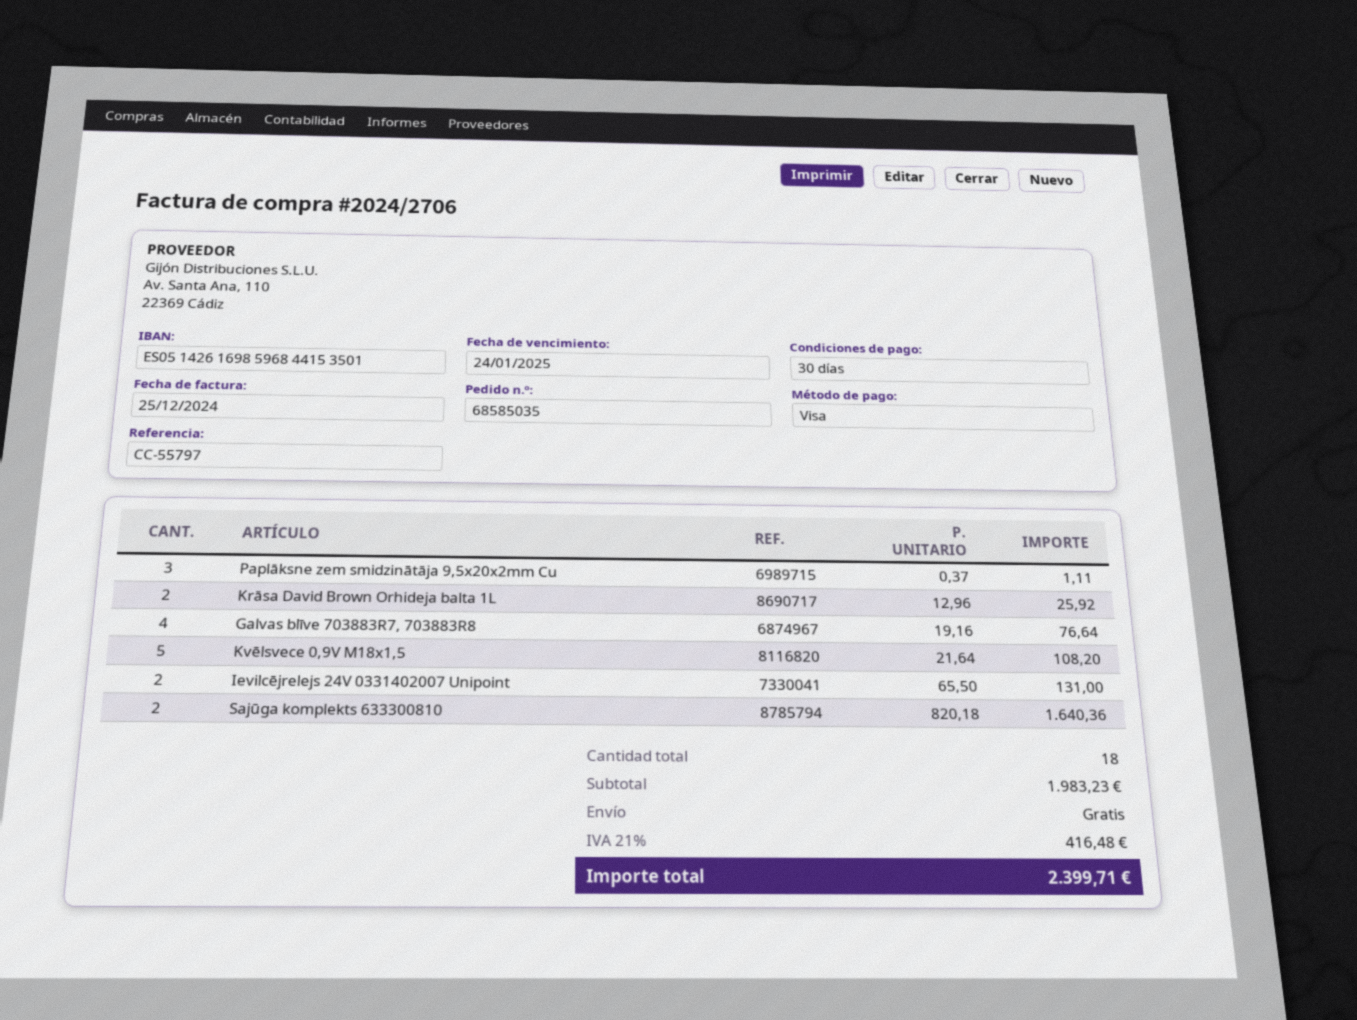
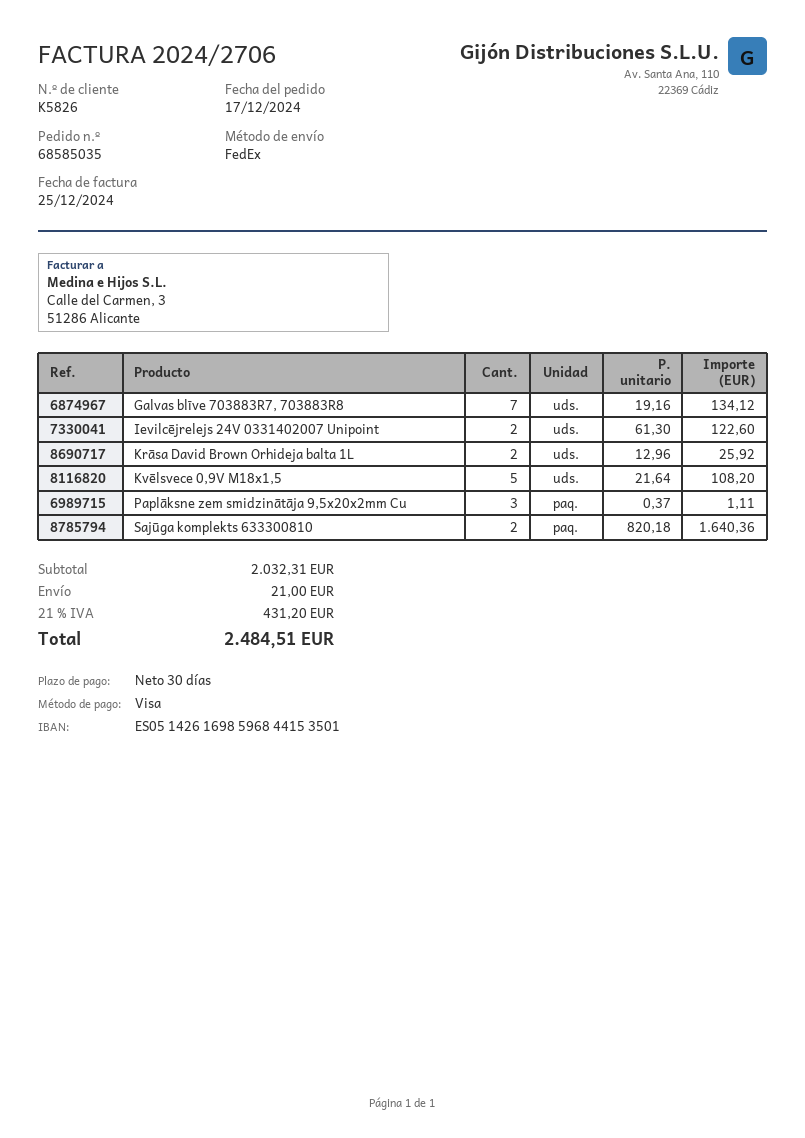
Galvas blīve 703883R7, 703883R8: 4 x 19.16 = 76.64 -> 7 x 19.16 = 134.12
Ievilcējrelejs 24V 0331402007 Unipoint: 2 x 65.50 = 131.00 -> 2 x 61.30 = 122.60
subtotal: 1983.23 -> 2032.31
shipping: 0.00 -> 21.00
tax: 21% = 416.48 -> 21% = 431.20
total: 2399.71 -> 2484.51

